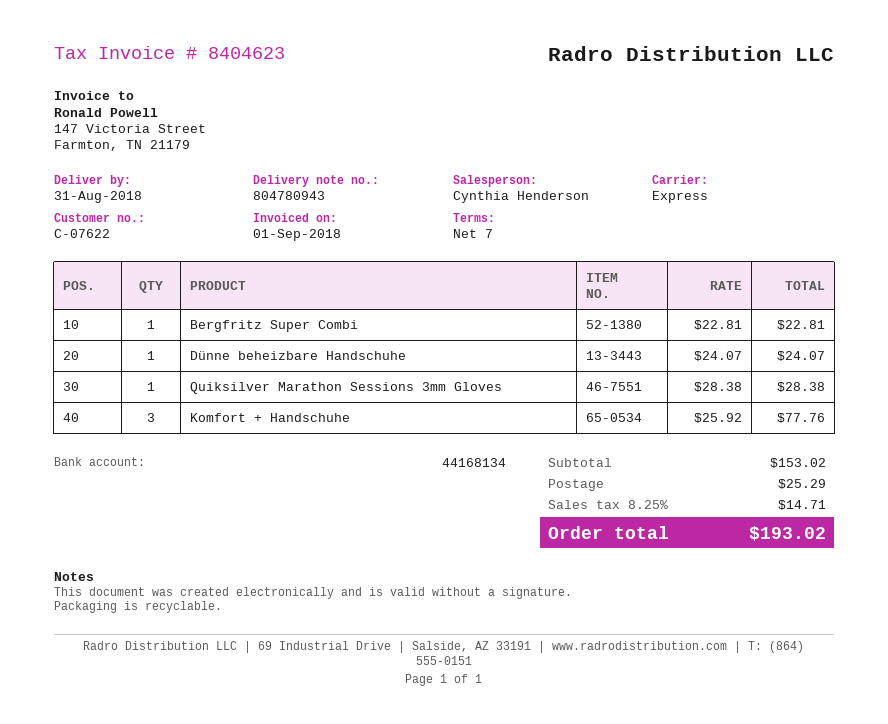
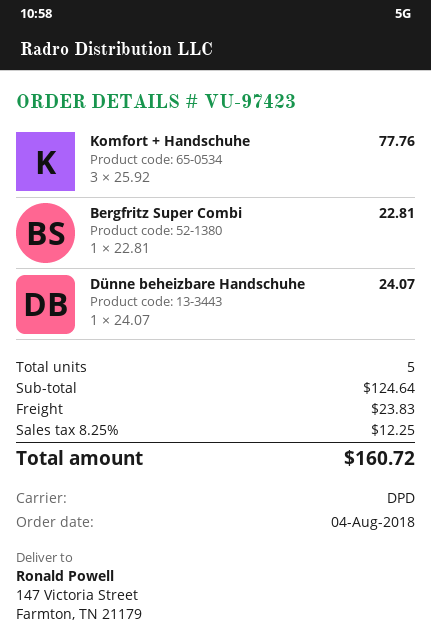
shipping method: express -> DPD
Quiksilver Marathon Sessions 3mm Gloves: 1 x 28.38 = 28.38 -> none
subtotal: 153.02 -> 124.64
shipping: 25.29 -> 23.83
tax: 8.25% = 14.71 -> 8.25% = 12.25
total: 193.02 -> 160.72

